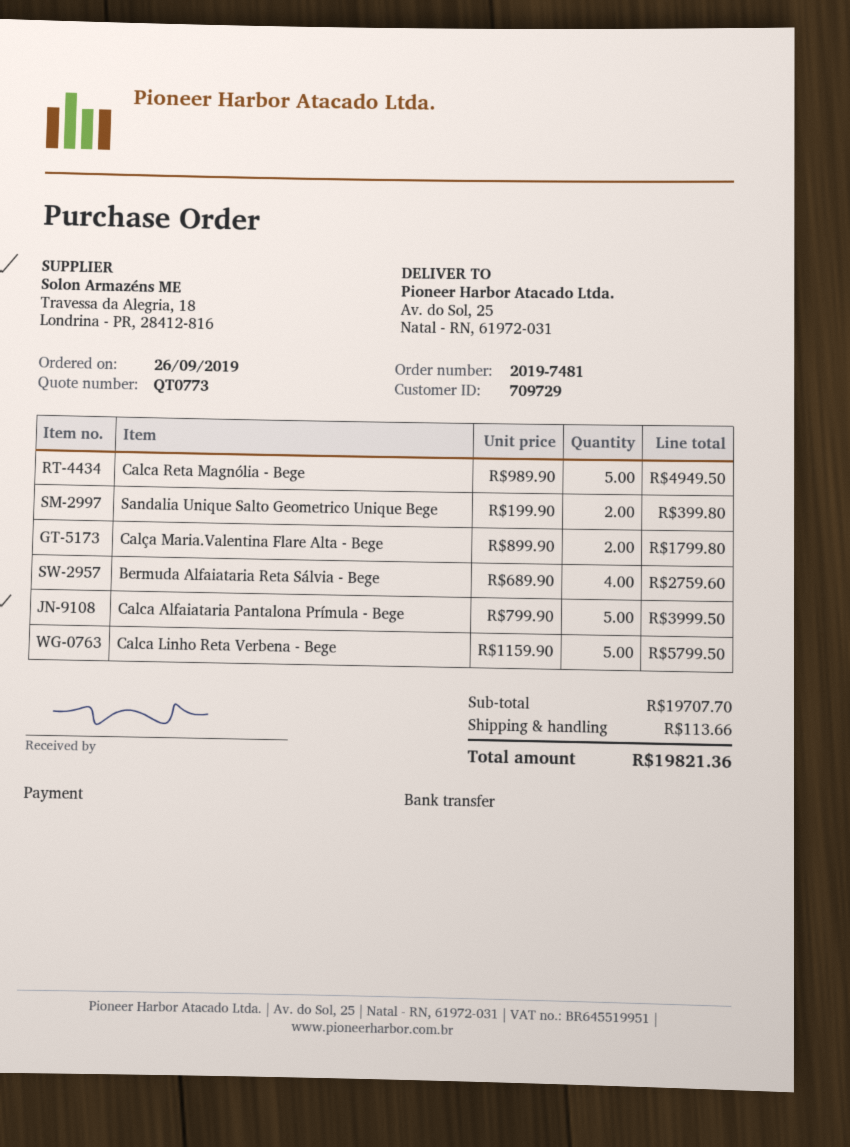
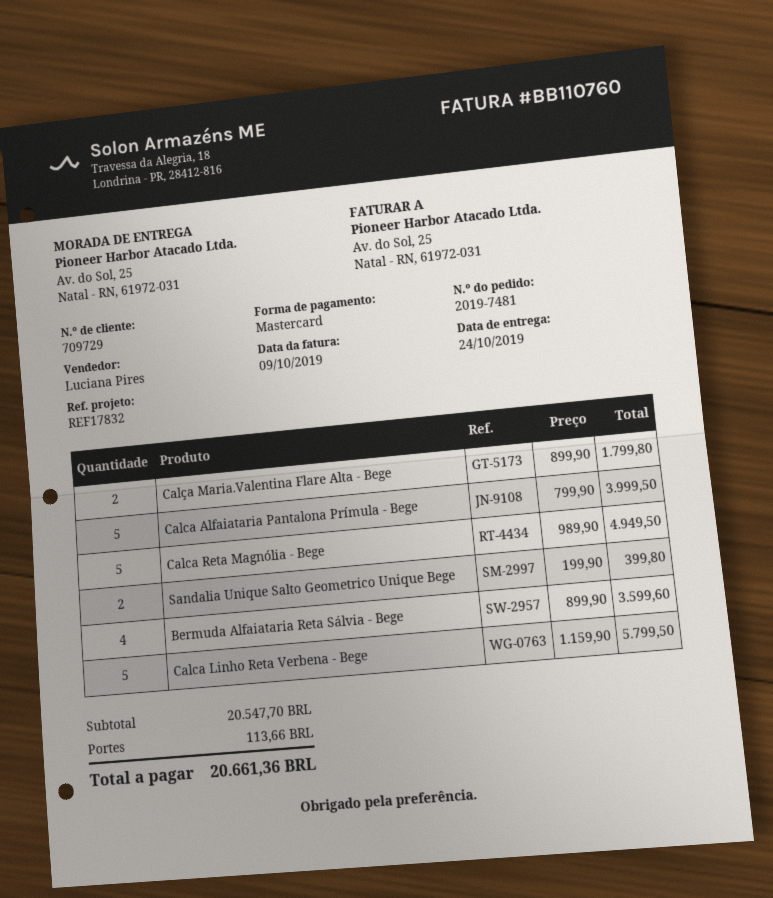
payment method: bank transfer -> Mastercard
Bermuda Alfaiataria Reta Sálvia - Bege: 4 x 689.90 = 2759.60 -> 4 x 899.90 = 3599.60
subtotal: 19707.70 -> 20547.70
total: 19821.36 -> 20661.36

